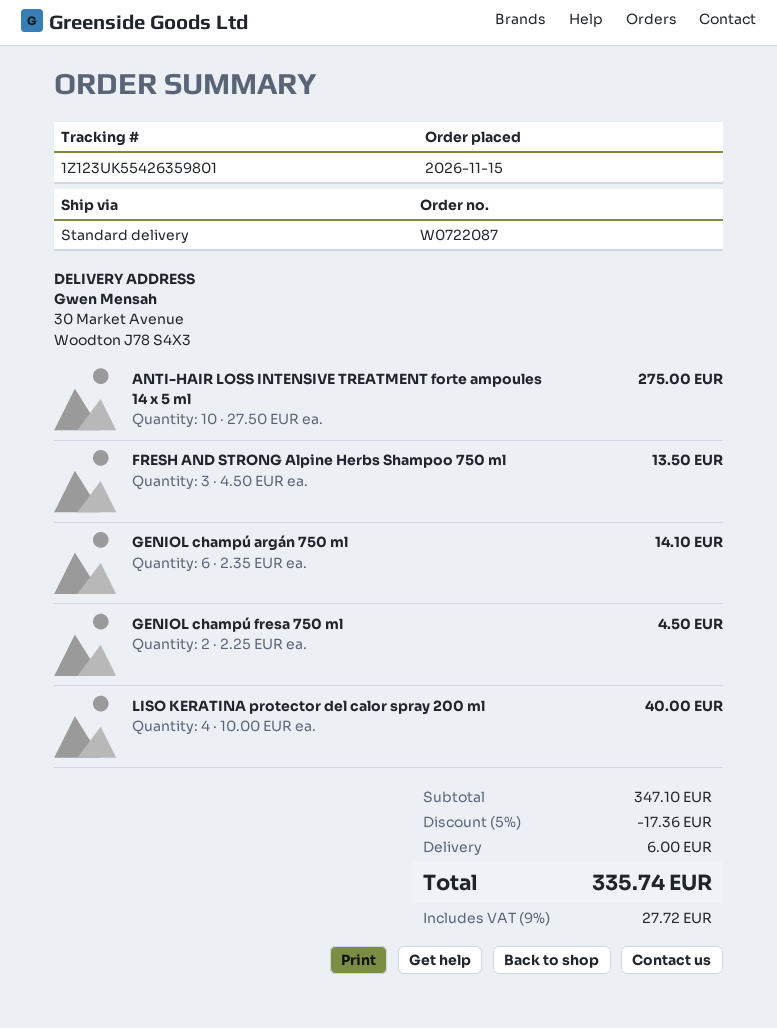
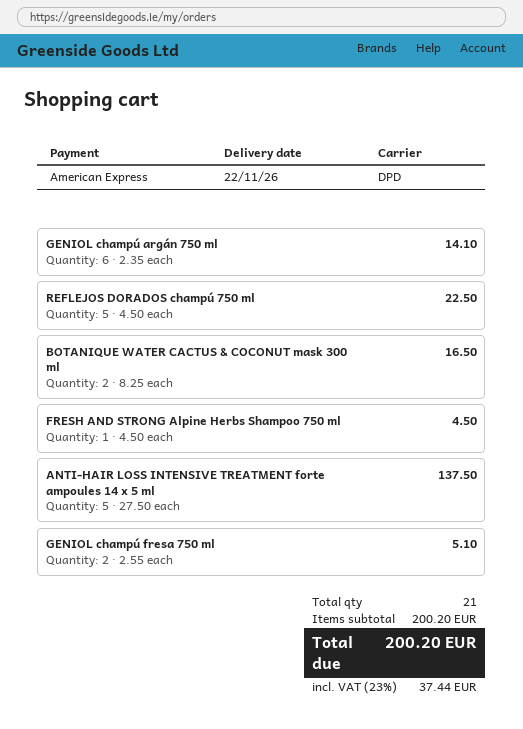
shipping method: standard -> DPD
ANTI-HAIR LOSS INTENSIVE TREATMENT forte ampoules 14 x 5 ml: 10 x 27.50 = 275.00 -> 5 x 27.50 = 137.50
FRESH AND STRONG Alpine Herbs Shampoo 750 ml: 3 x 4.50 = 13.50 -> 1 x 4.50 = 4.50
GENIOL champú fresa 750 ml: 2 x 2.25 = 4.50 -> 2 x 2.55 = 5.10
LISO KERATINA protector del calor spray 200 ml: 4 x 10.00 = 40.00 -> none
REFLEJOS DORADOS champú 750 ml: none -> 5 x 4.50 = 22.50
BOTANIQUE WATER CACTUS & COCONUT mask 300 ml: none -> 2 x 8.25 = 16.50
subtotal: 347.10 -> 200.20
discount: 5% = 17.36 -> none
shipping: 6.00 -> none
tax: 9% = 27.72 -> 23% = 37.44
total: 335.74 -> 200.20

